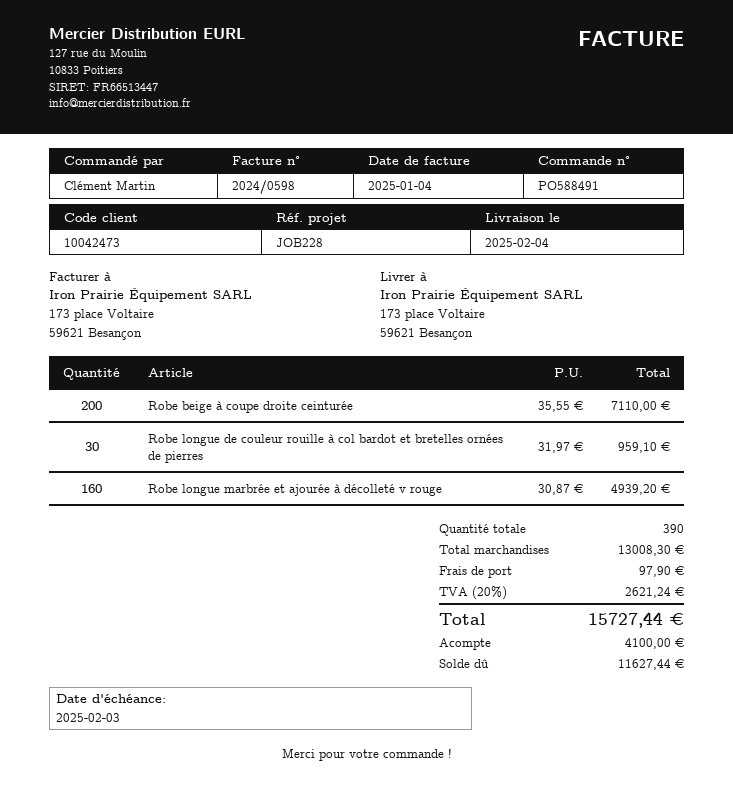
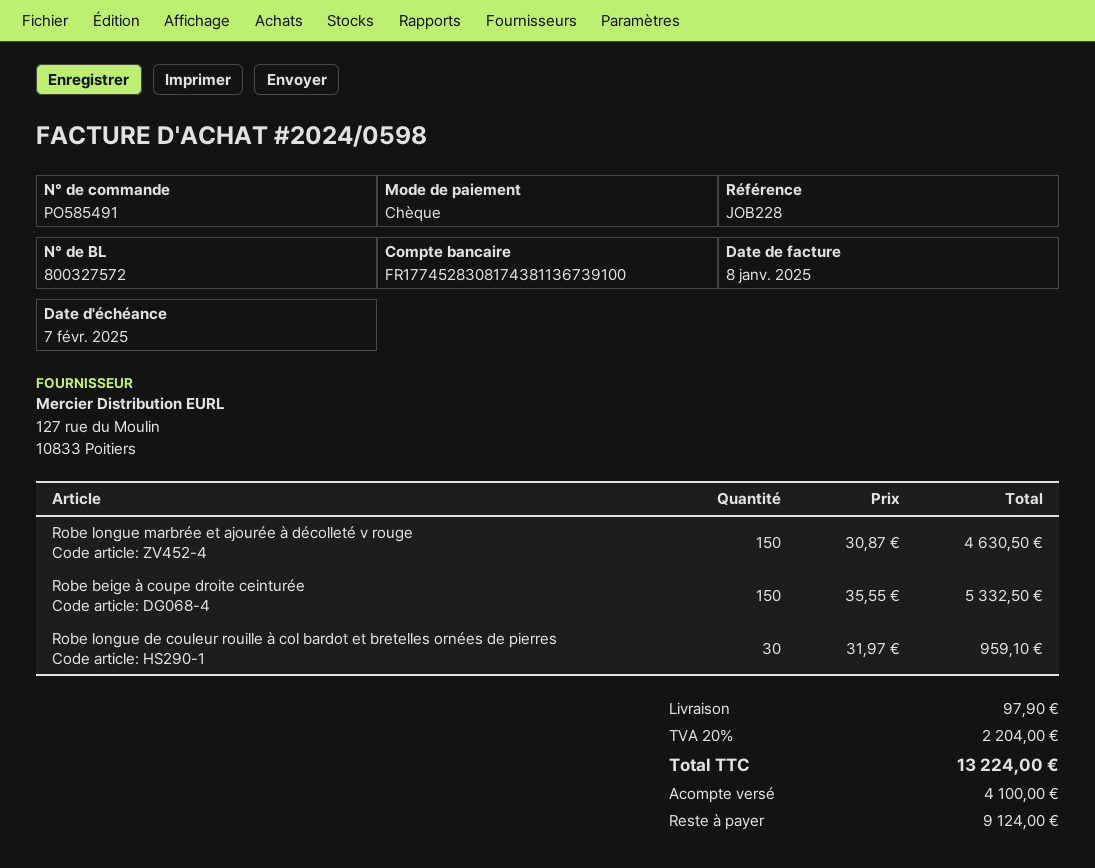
order number: PO588491 -> PO585491
invoice date: 2025-01-04 -> 2025-01-08
due date: 2025-02-03 -> 2025-02-07
Robe beige à coupe droite ceinturée: 200 x 35.55 = 7110.00 -> 150 x 35.55 = 5332.50
Robe longue marbrée et ajourée à décolleté v rouge: 160 x 30.87 = 4939.20 -> 150 x 30.87 = 4630.50
tax: 20% = 2621.24 -> 20% = 2204.00
total: 15727.44 -> 13224.00
balance: 11627.44 -> 9124.00

